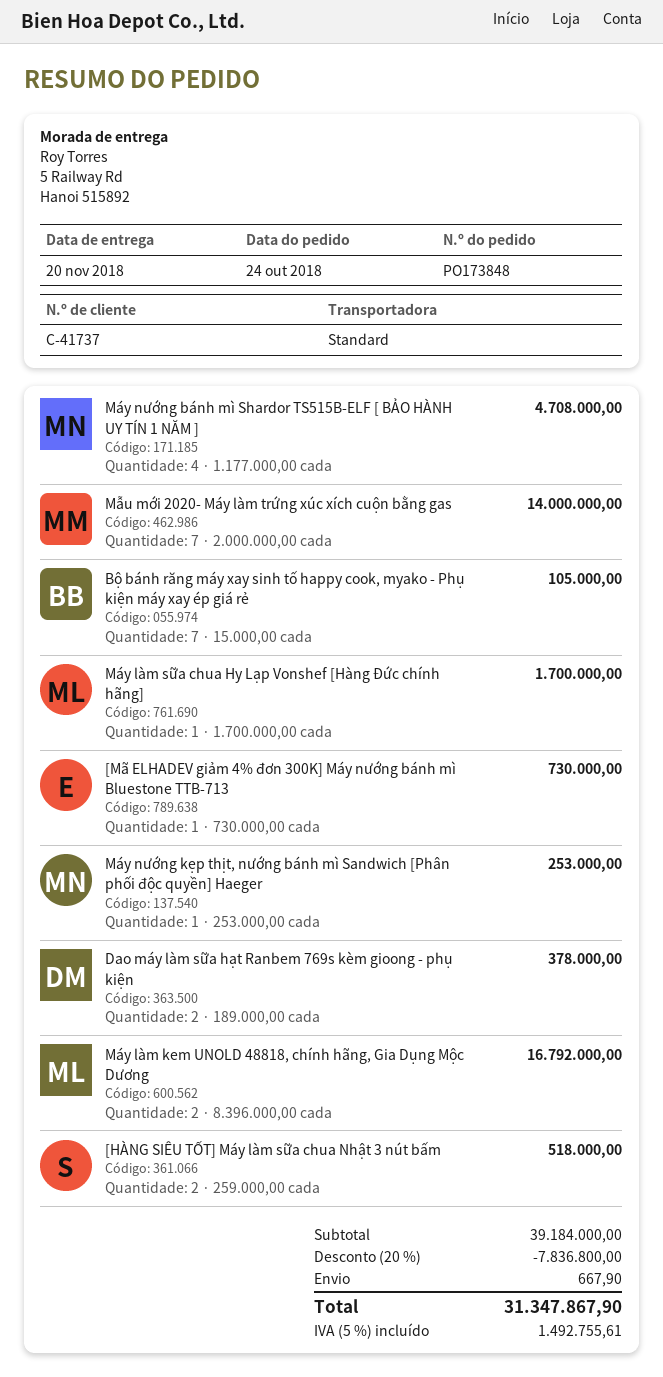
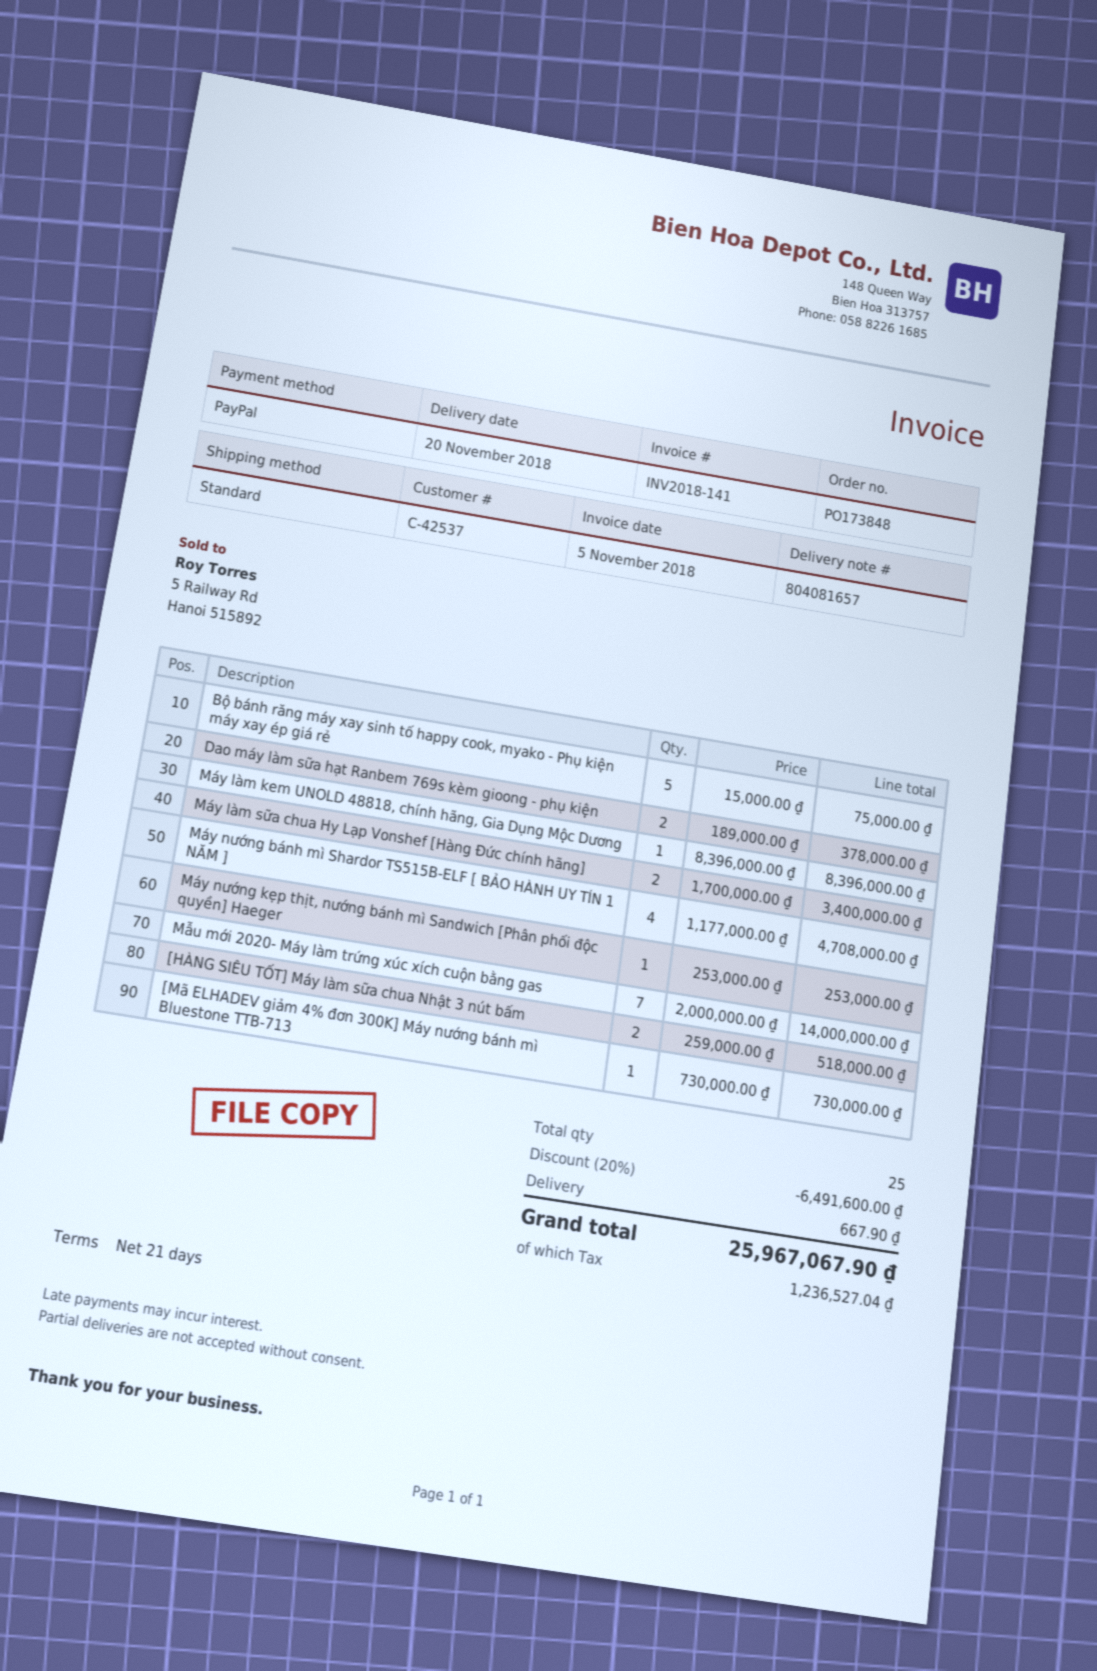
customer number: C-41737 -> C-42537
Bộ bánh răng máy xay sinh tố happy cook, myako - Phụ kiện máy xay ép giá rẻ: 7 x 15000.00 = 105000.00 -> 5 x 15000.00 = 75000.00
Máy làm sữa chua Hy Lạp Vonshef [Hàng Đức chính hãng]: 1 x 1700000.00 = 1700000.00 -> 2 x 1700000.00 = 3400000.00
Máy làm kem UNOLD 48818, chính hãng, Gia Dụng Mộc Dương: 2 x 8396000.00 = 16792000.00 -> 1 x 8396000.00 = 8396000.00
discount: 20% = 7836800.00 -> 20% = 6491600.00
tax: 1492755.61 -> 1236527.04
total: 31347867.90 -> 25967067.90

